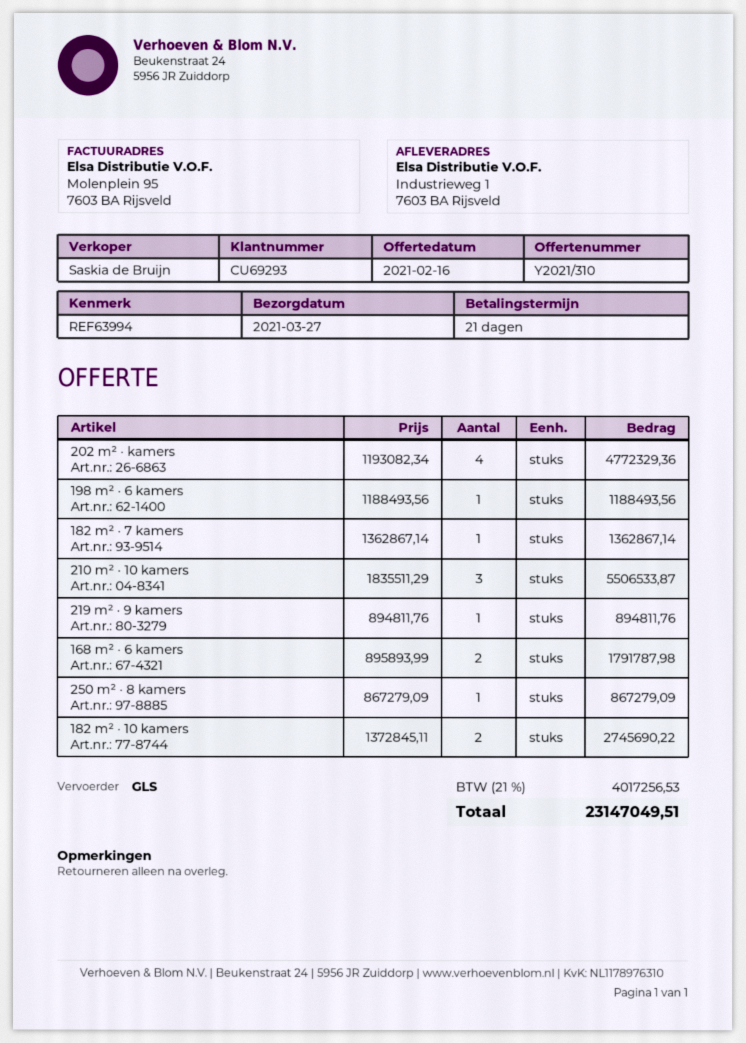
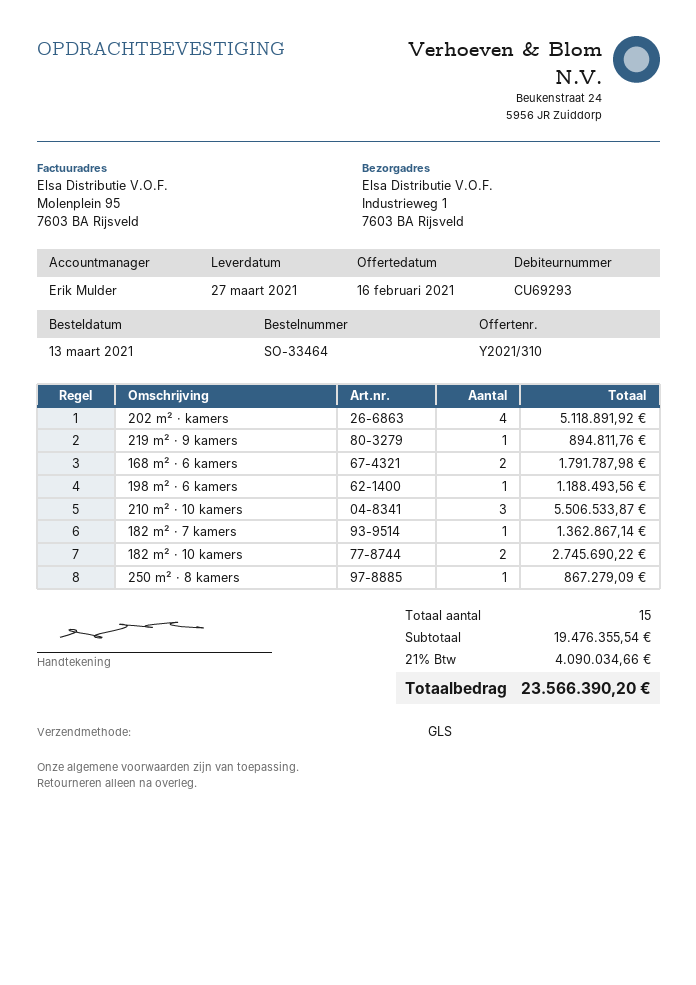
sales rep: Saskia de Bruijn -> Erik Mulder
202 m² · kamers: 4 for 4772329.36 -> 4 for 5118891.92
tax: 21% = 4017256.53 -> 21% = 4090034.66
total: 23147049.51 -> 23566390.20

